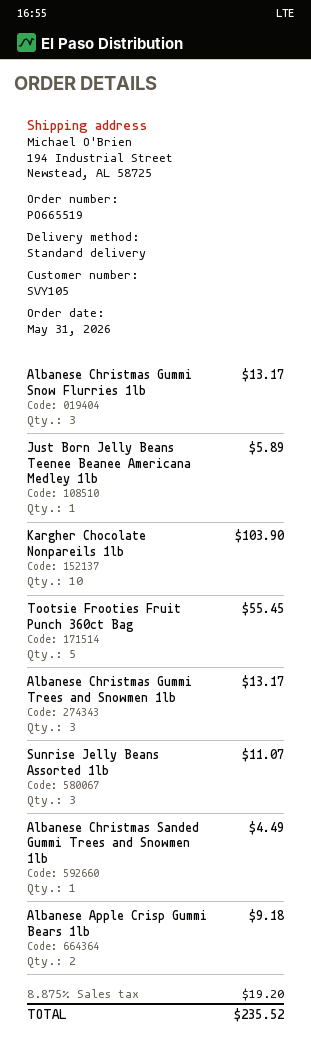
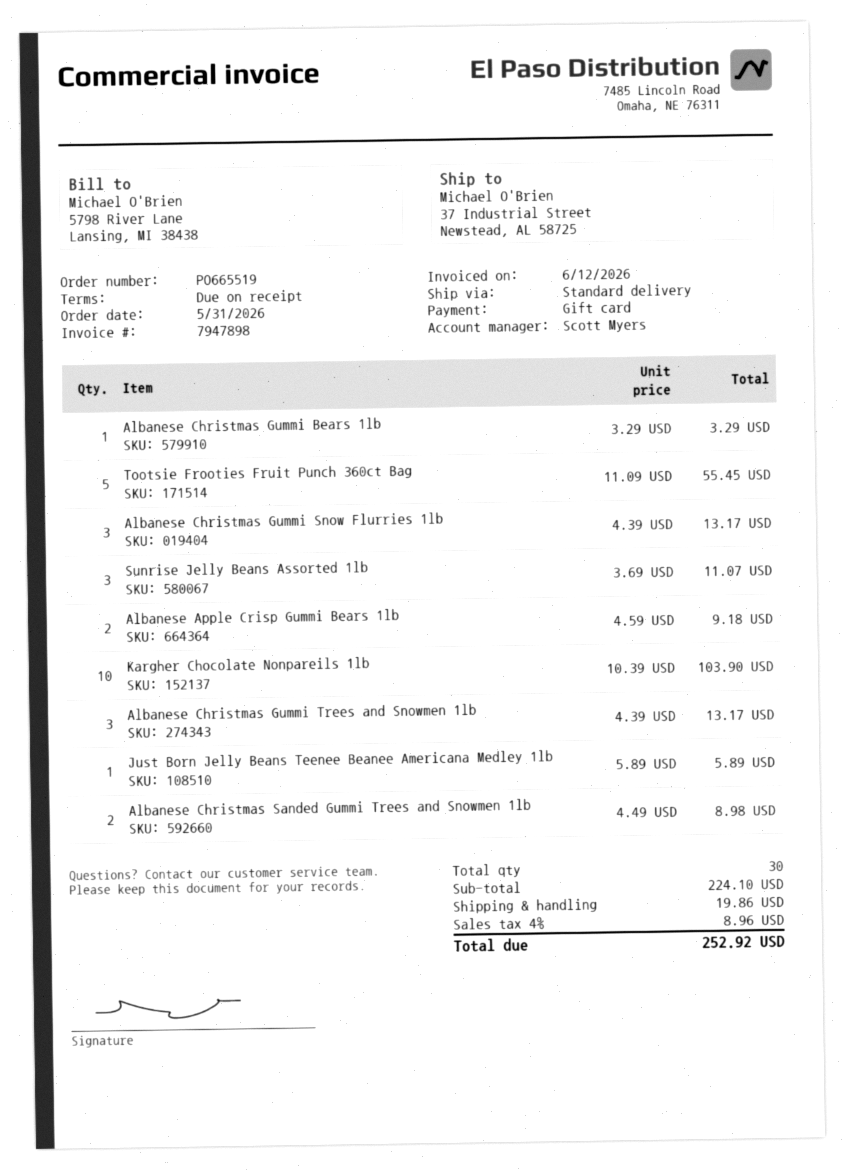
ship to: 194 Industrial Street, Newstead, AL 58725 -> 37 Industrial Street, Newstead, AL 58725
Albanese Christmas Sanded Gummi Trees and Snowmen 1lb: 1 for 4.49 -> 2 for 8.98
Albanese Christmas Gummi Bears 1lb: none -> 1 for 3.29
shipping: none -> 19.86
tax: 8.875% = 19.20 -> 4% = 8.96
total: 235.52 -> 252.92

